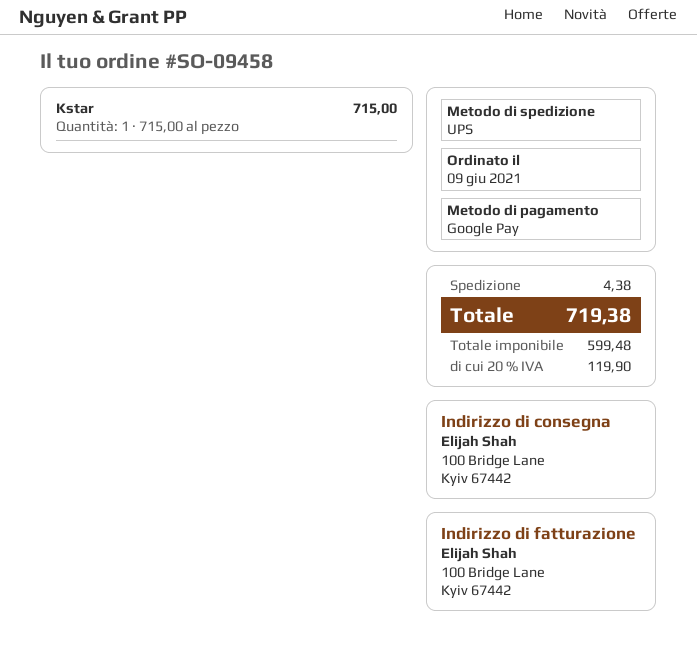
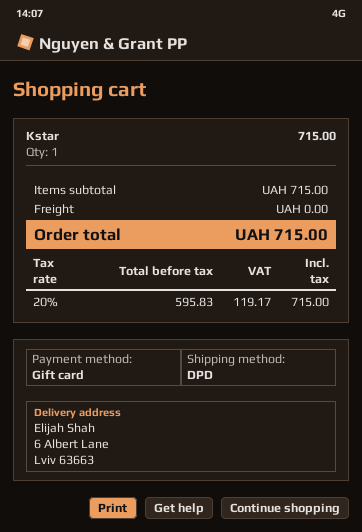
payment method: Google Pay -> gift card
shipping method: UPS -> DPD
ship to: 100 Bridge Lane, Kyiv 67442 -> 6 Albert Lane, Lviv 63663
shipping: 4.38 -> 0.00
net: 599.48 -> 595.83
tax: 20% = 119.90 -> 20% = 119.17
total: 719.38 -> 715.00

